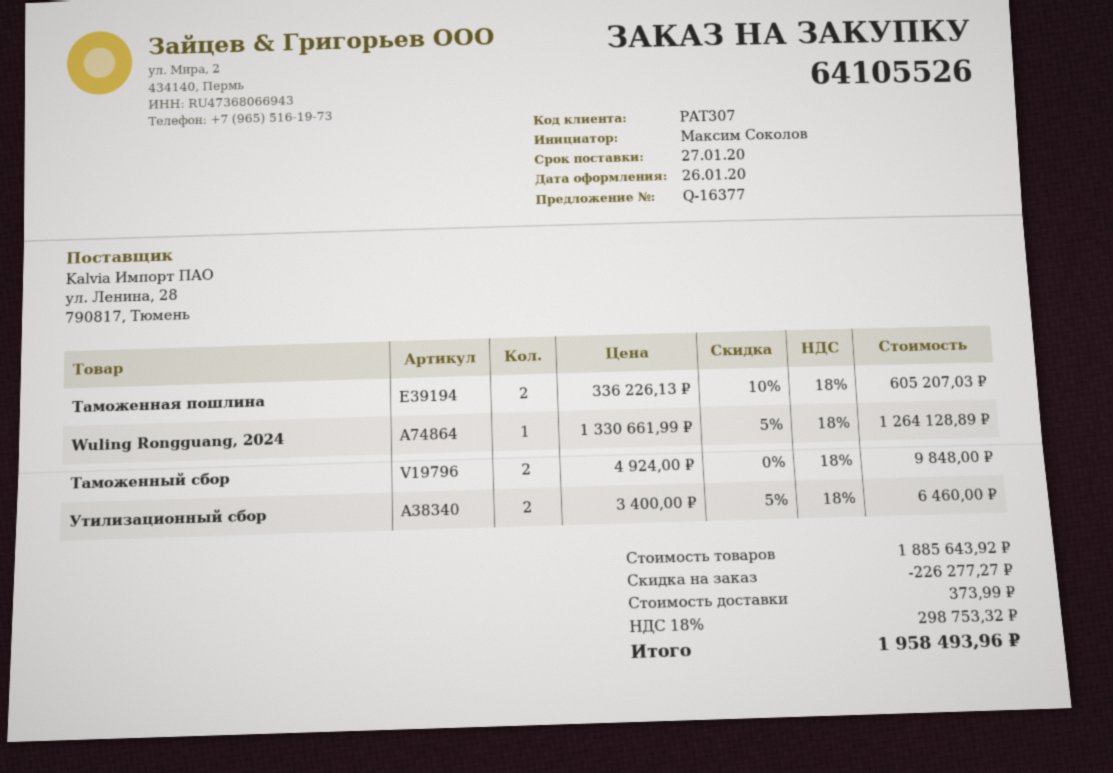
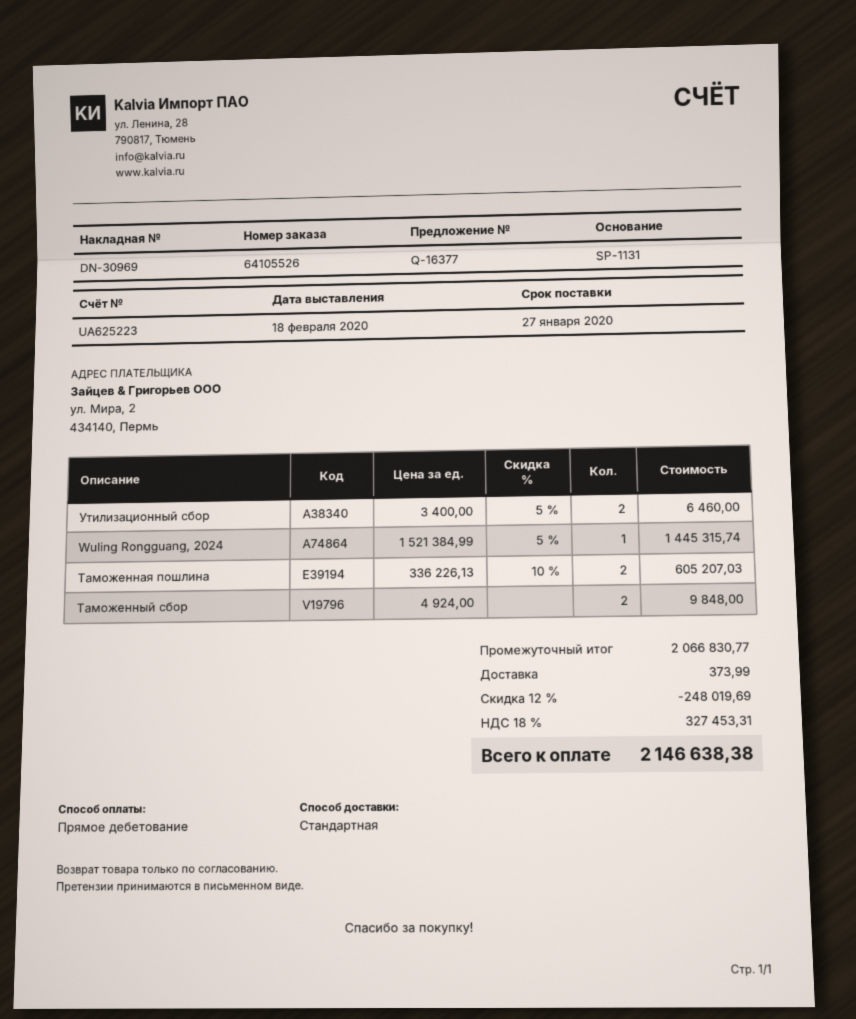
Wuling Rongguang, 2024: 1 x 1330661.99 - 5% = 1264128.89 -> 1 x 1521384.99 - 5% = 1445315.74
subtotal: 1885643.92 -> 2066830.77
discount: 226277.27 -> 248019.69
tax: 18% = 298753.32 -> 18% = 327453.31
total: 1958493.96 -> 2146638.38

